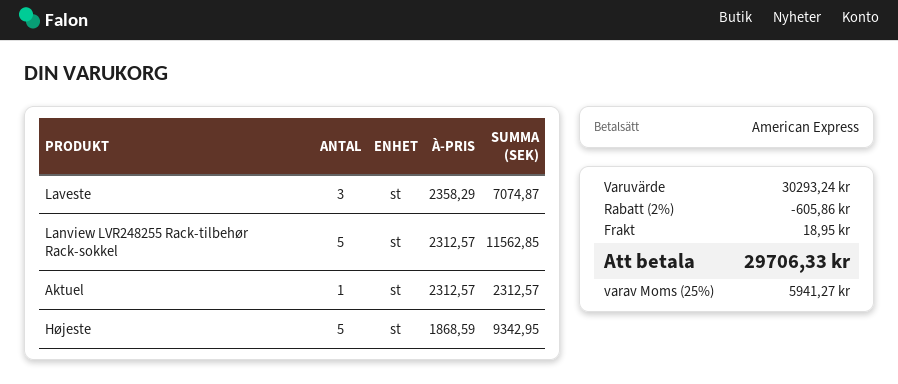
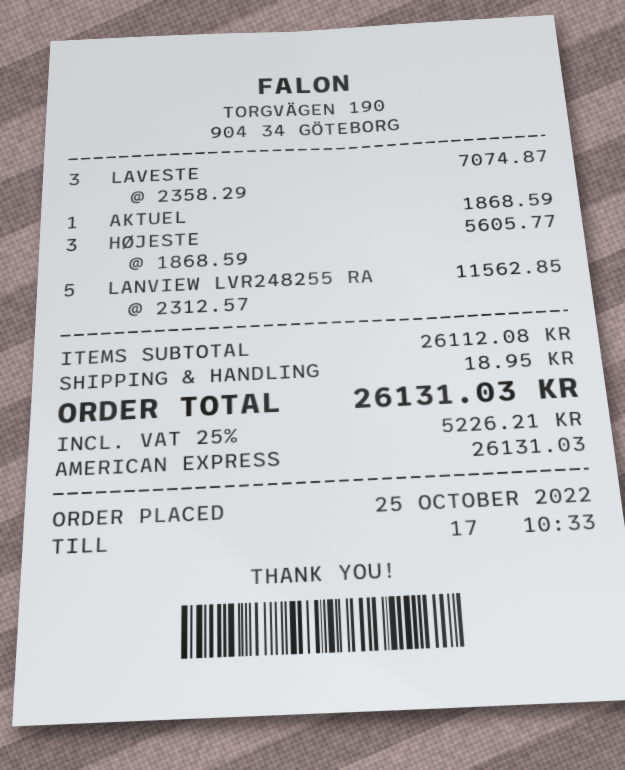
Aktuel: 1 x 2312.57 = 2312.57 -> 1 x 1868.59 = 1868.59
Højeste: 5 x 1868.59 = 9342.95 -> 3 x 1868.59 = 5605.77
subtotal: 30293.24 -> 26112.08
discount: 2% = 605.86 -> none
tax: 25% = 5941.27 -> 25% = 5226.21
total: 29706.33 -> 26131.03

